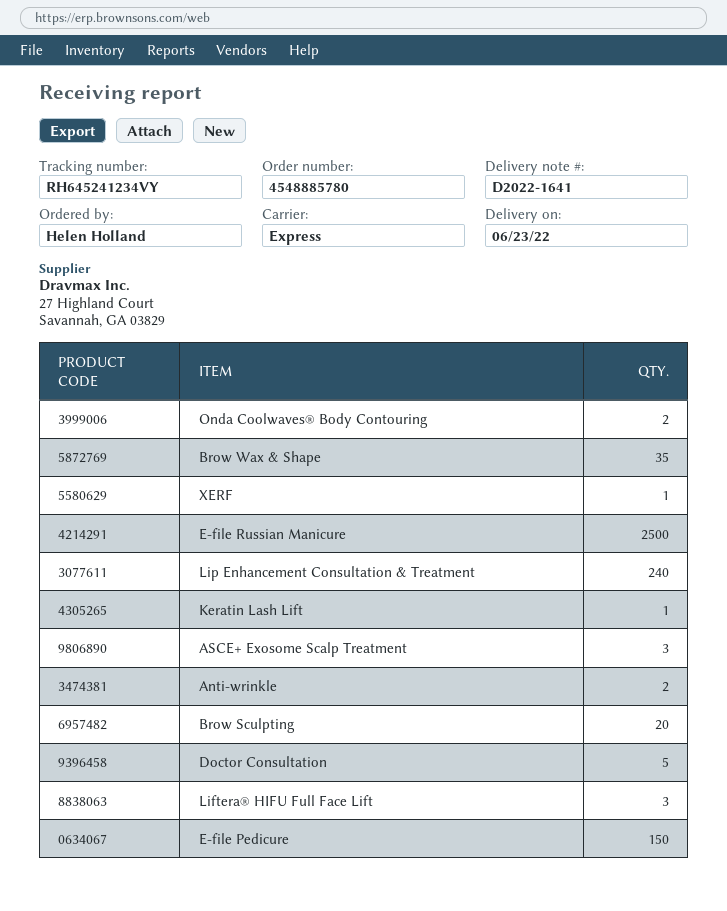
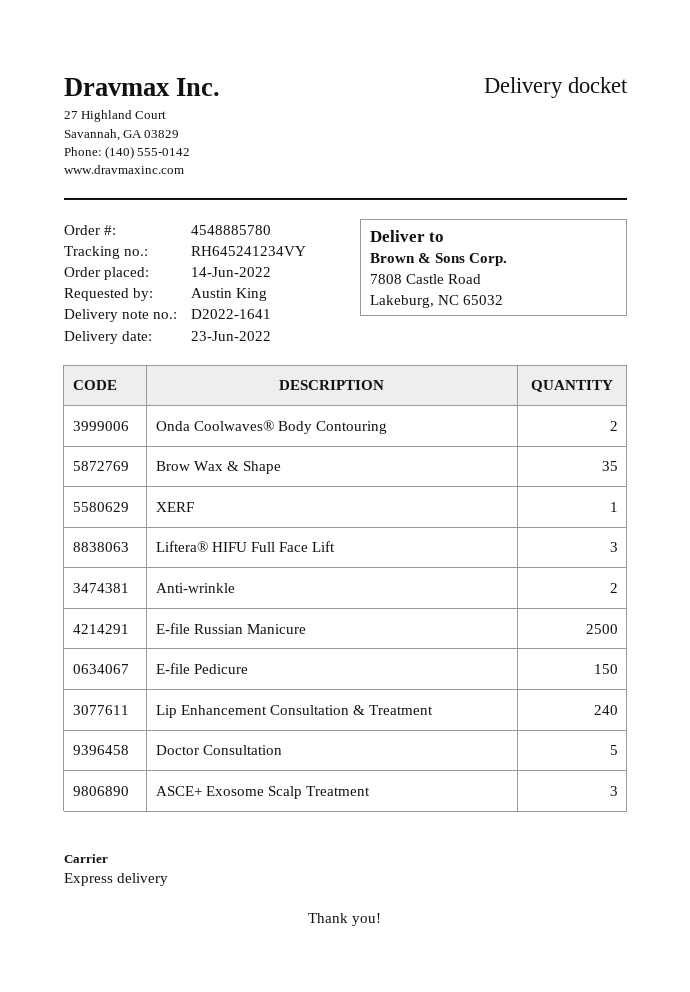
ordered by: Helen Holland -> Austin King
Keratin Lash Lift: 1 -> none
Brow Sculpting: 20 -> none

